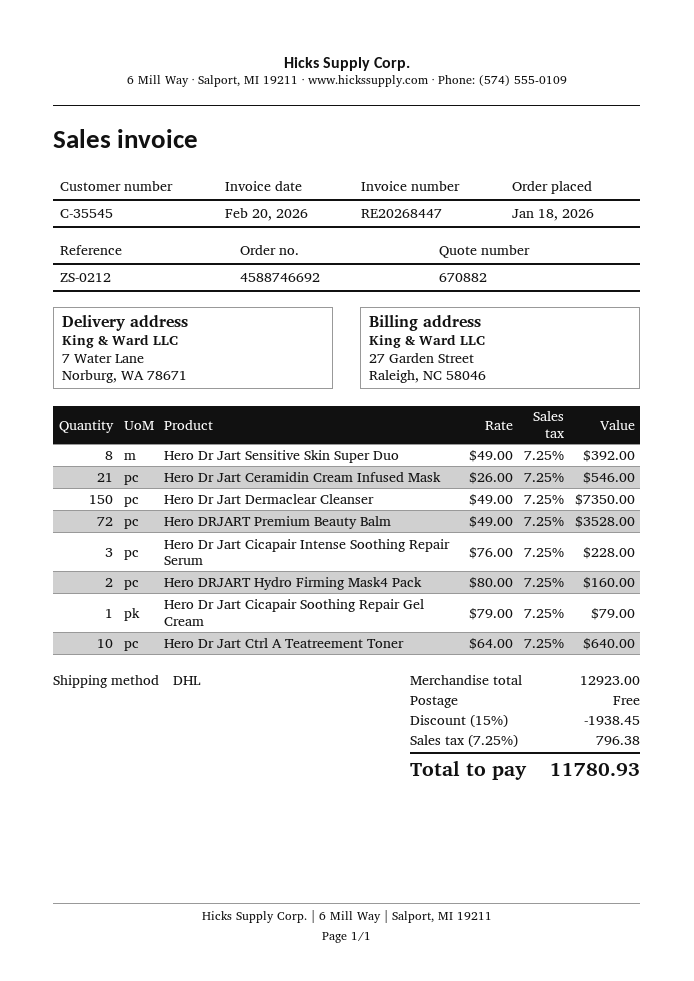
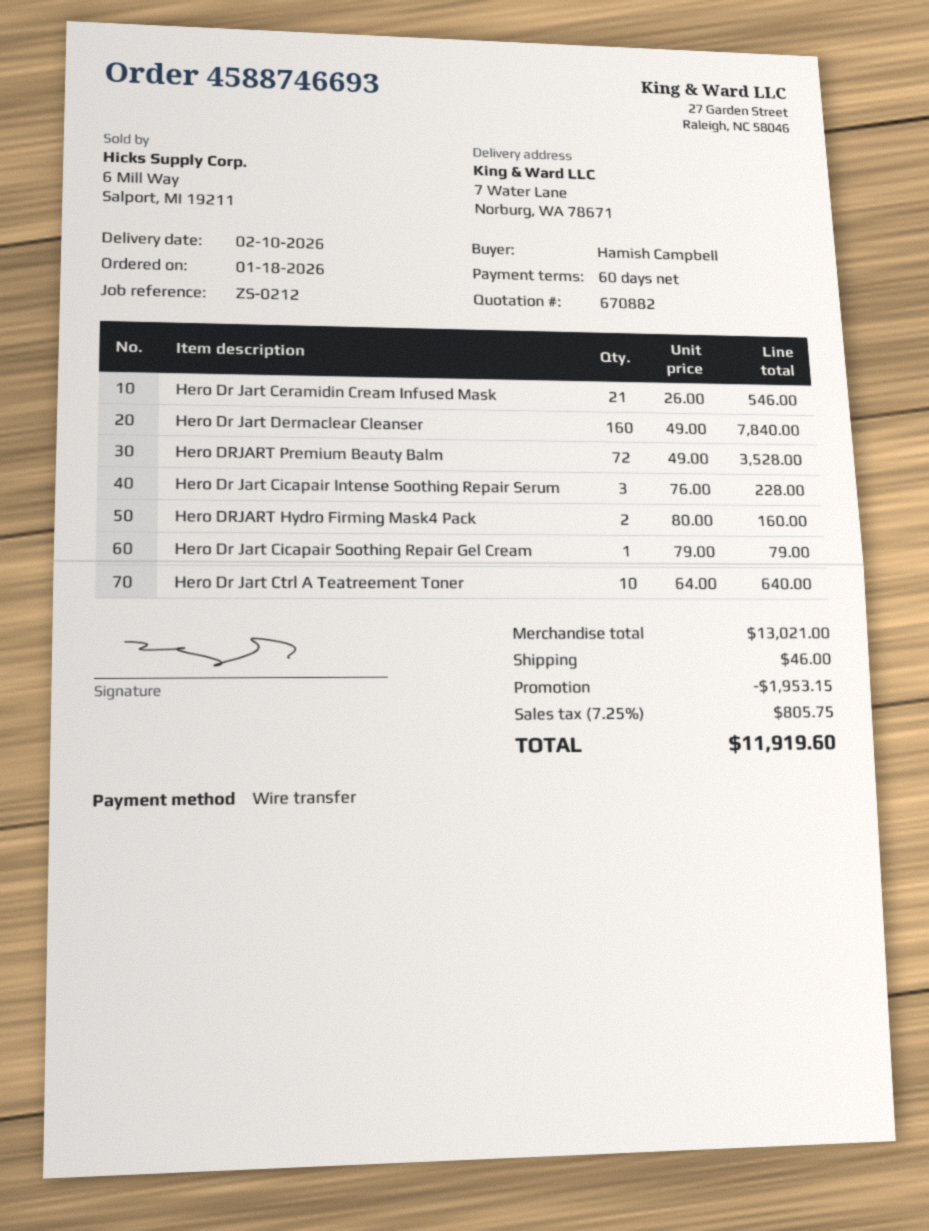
order number: 4588746692 -> 4588746693
Hero Dr Jart Sensitive Skin Super Duo: 8 x 49.00 = 392.00 -> none
Hero Dr Jart Dermaclear Cleanser: 150 x 49.00 = 7350.00 -> 160 x 49.00 = 7840.00
subtotal: 12923.00 -> 13021.00
discount: 1938.45 -> 1953.15
shipping: 0.00 -> 46.00
tax: 7.25% = 796.38 -> 7.25% = 805.75
total: 11780.93 -> 11919.60

